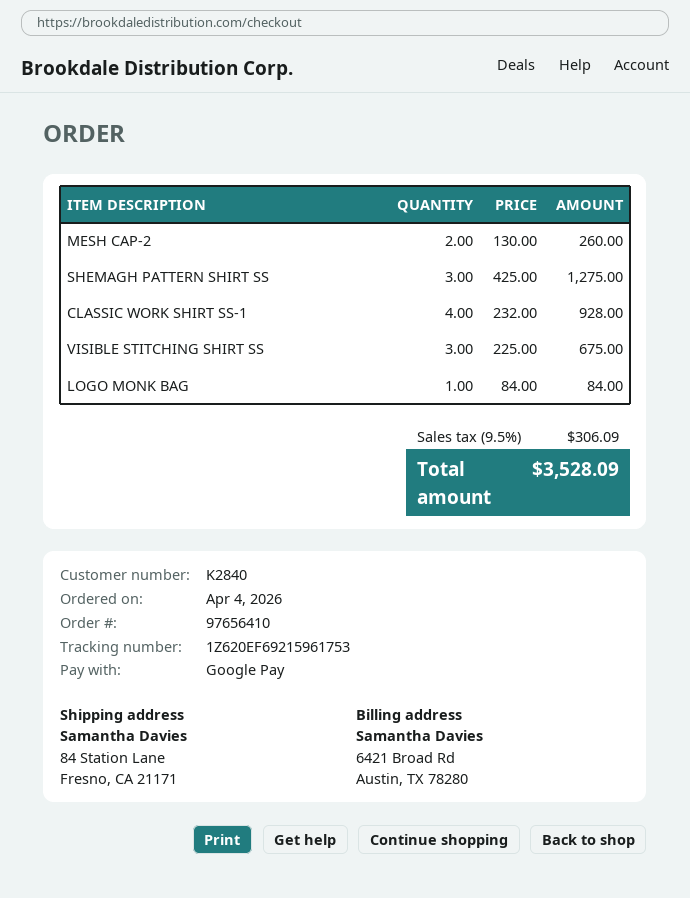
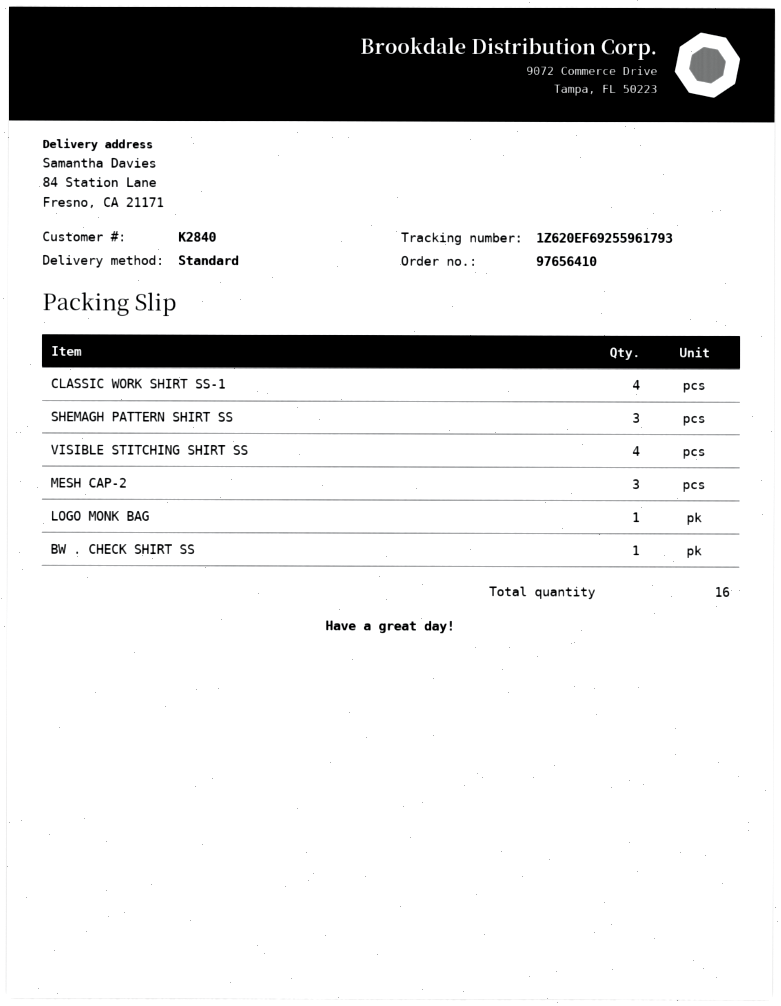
tracking number: 1Z620EF69215961753 -> 1Z620EF69255961793
MESH CAP-2: 2 -> 3
VISIBLE STITCHING SHIRT SS: 3 -> 4
BW . CHECK SHIRT SS: none -> 1

